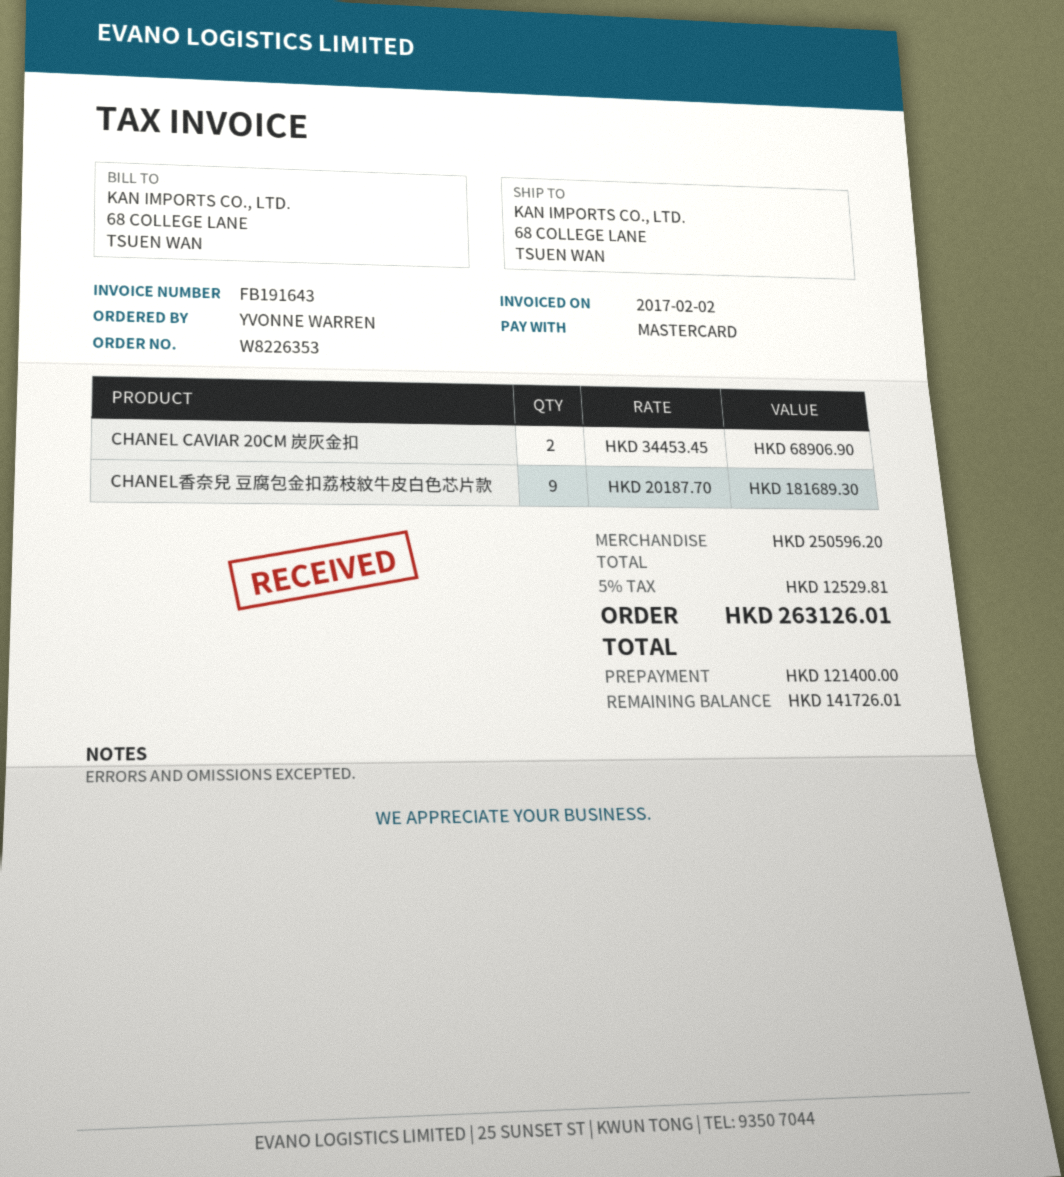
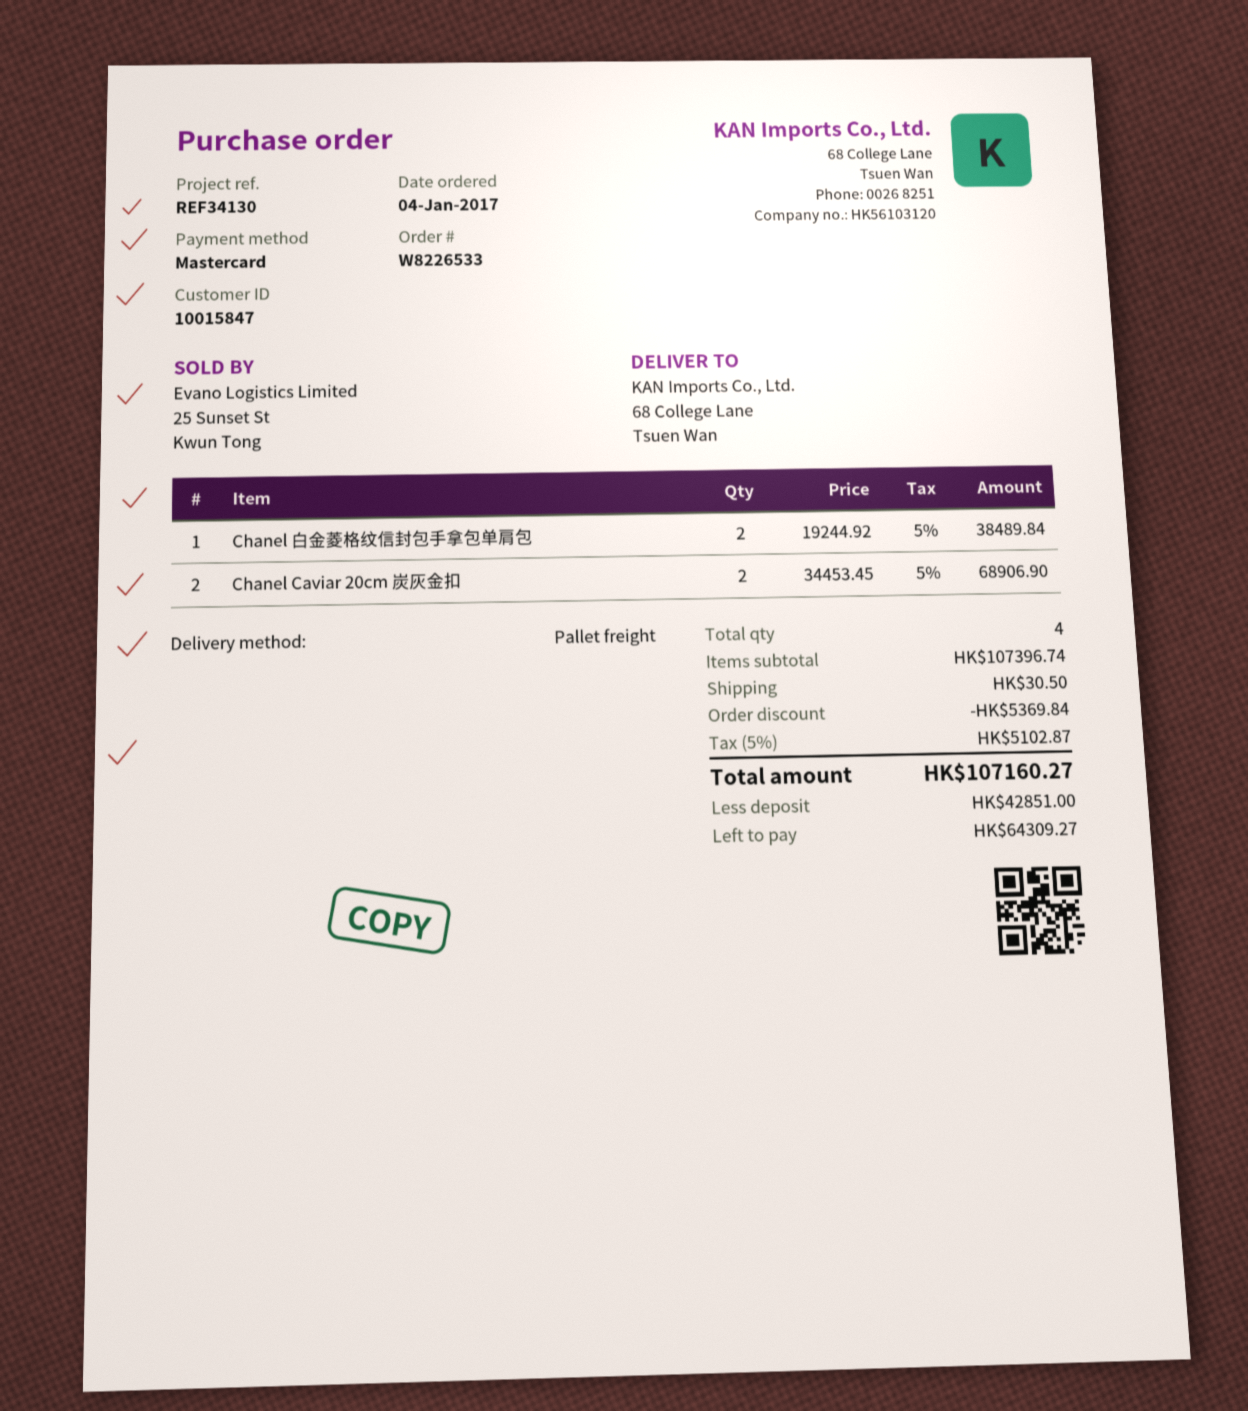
order number: W8226353 -> W8226533
CHANEL香奈兒 豆腐包金扣荔枝紋牛皮白色芯片款: 9 x 20187.70 = 181689.30 -> none
Chanel 白金菱格纹信封包手拿包单肩包: none -> 2 x 19244.92 = 38489.84
subtotal: 250596.20 -> 107396.74
discount: none -> 5369.84
shipping: none -> 30.50
tax: 5% = 12529.81 -> 5% = 5102.87
total: 263126.01 -> 107160.27
deposit: 121400.00 -> 42851.00
balance: 141726.01 -> 64309.27

